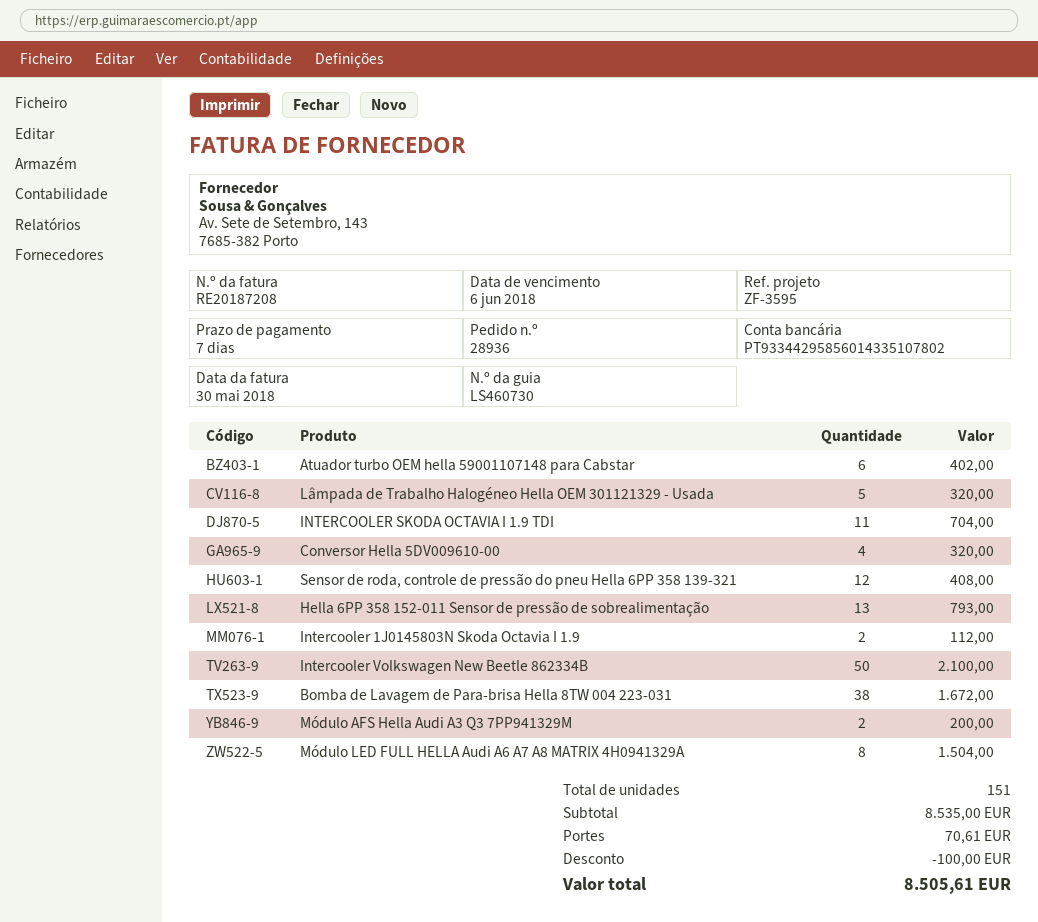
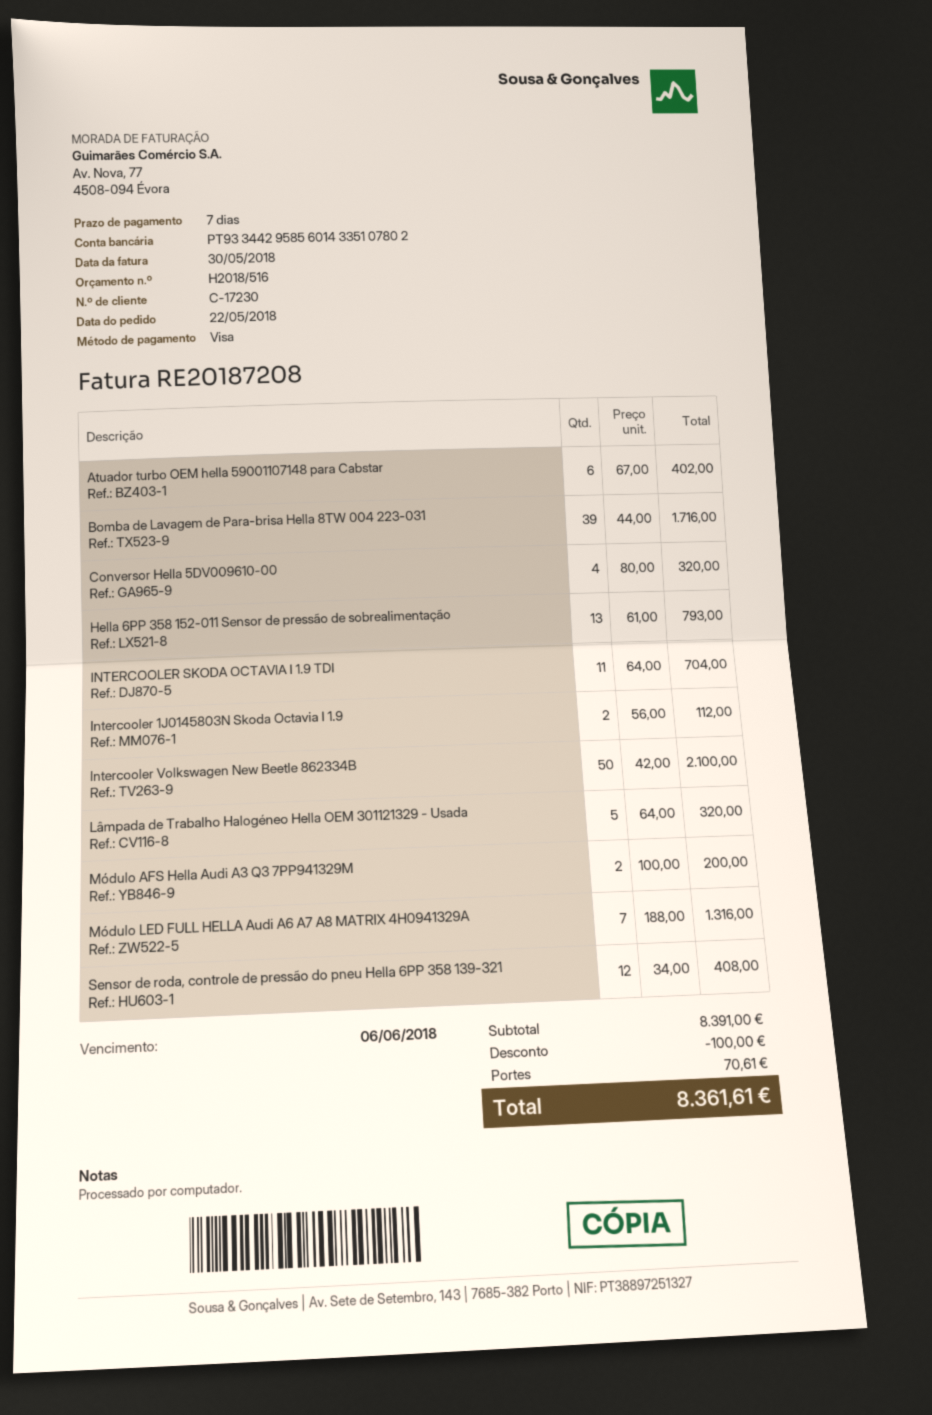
Bomba de Lavagem de Para-brisa Hella 8TW 004 223-031: 38 for 1672.00 -> 39 for 1716.00
Módulo LED FULL HELLA Audi A6 A7 A8 MATRIX 4H0941329A: 8 for 1504.00 -> 7 for 1316.00
subtotal: 8535.00 -> 8391.00
total: 8505.61 -> 8361.61

